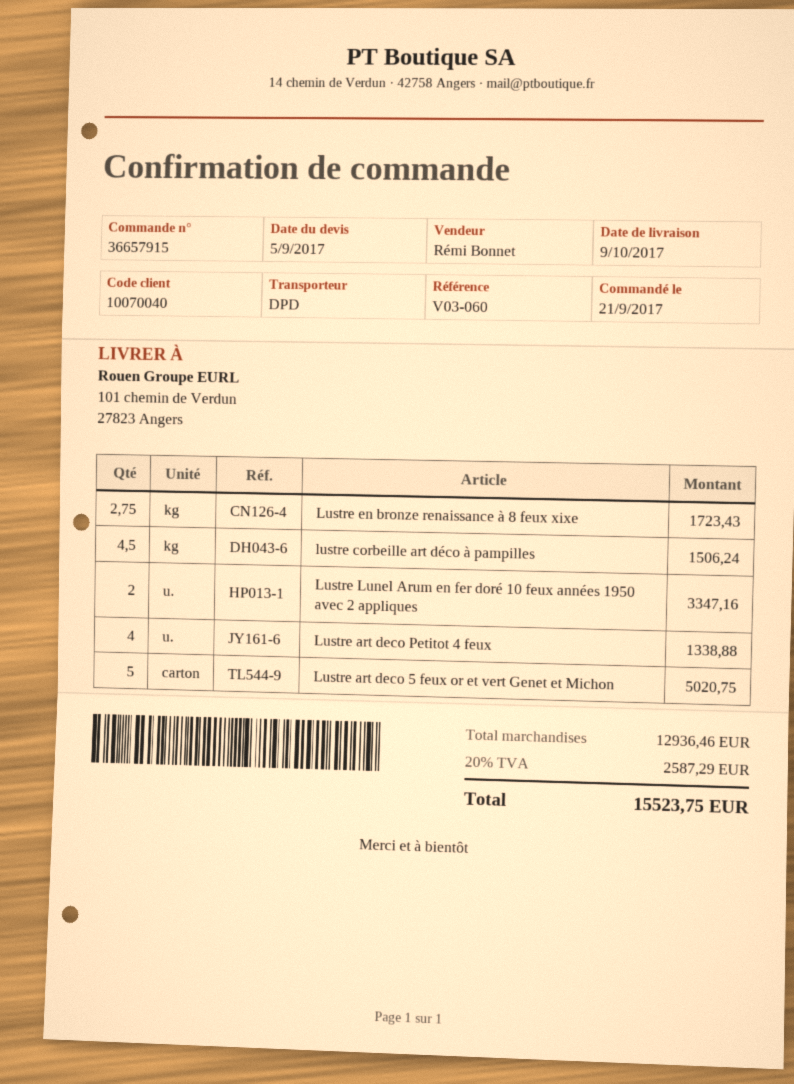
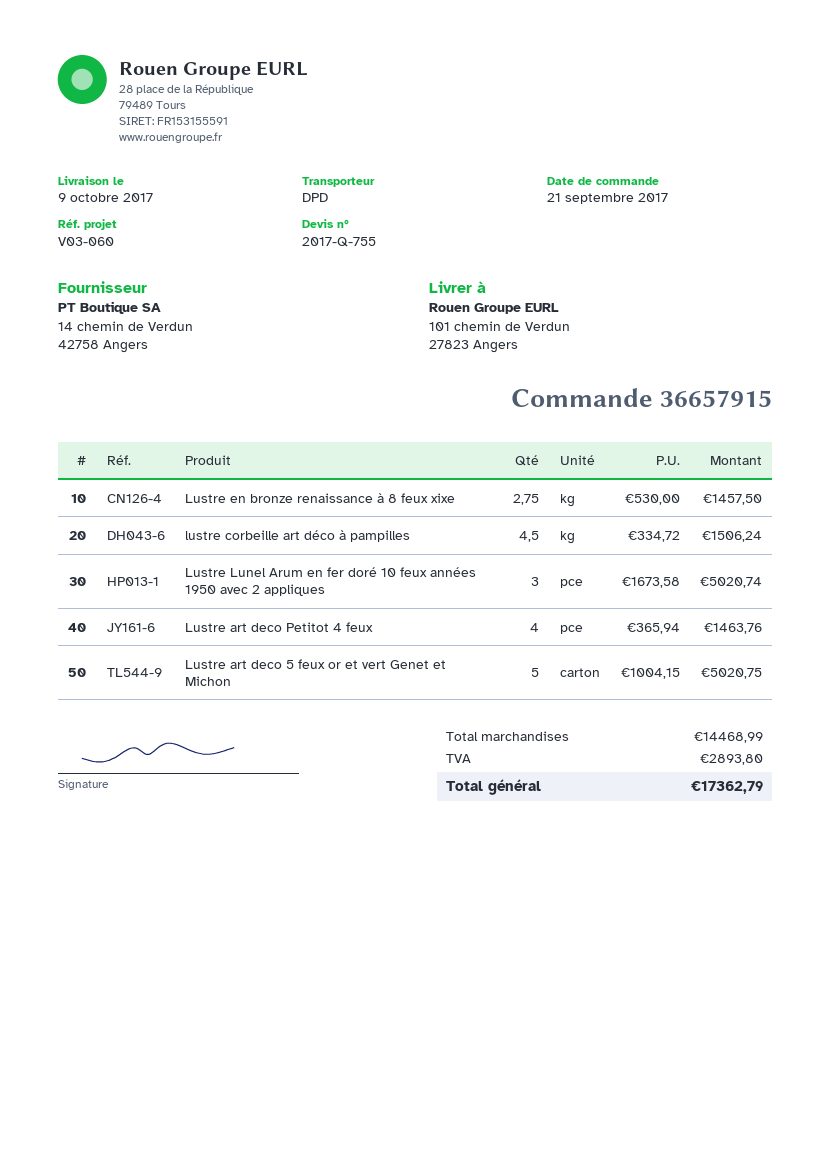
Lustre en bronze renaissance à 8 feux xixe: 2.75 for 1723.43 -> 2.75 for 1457.50
Lustre Lunel Arum en fer doré 10 feux années 1950 avec 2 appliques: 2 for 3347.16 -> 3 for 5020.74
Lustre art deco Petitot 4 feux: 4 for 1338.88 -> 4 for 1463.76
subtotal: 12936.46 -> 14468.99
tax: 2587.29 -> 2893.80
total: 15523.75 -> 17362.79

